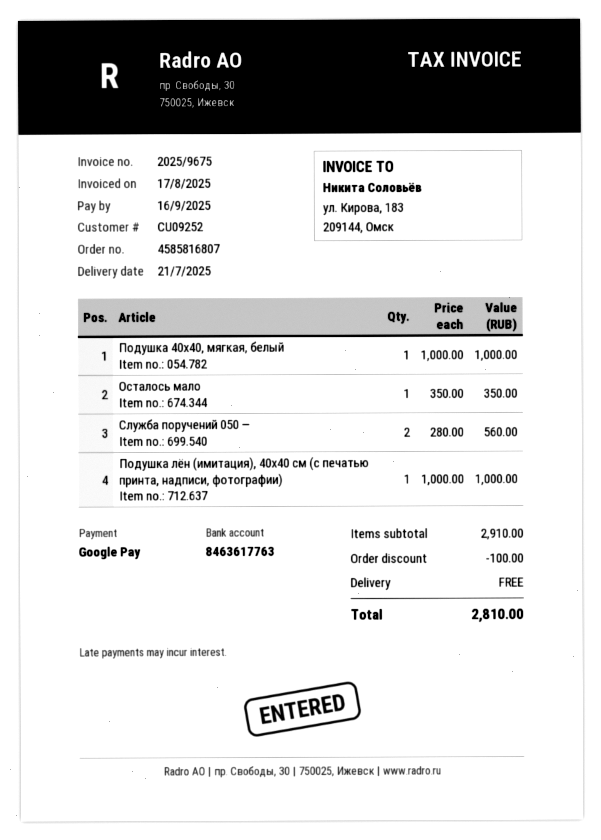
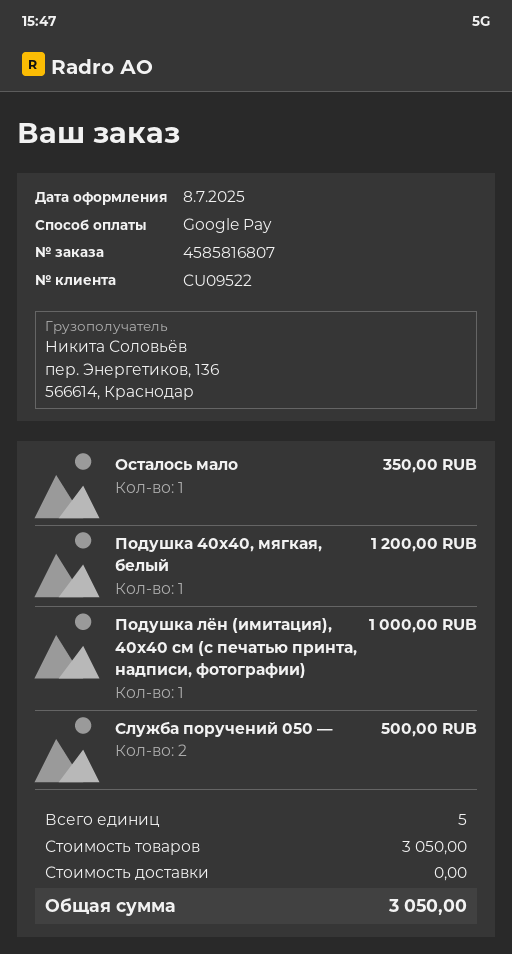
customer number: CU09252 -> CU09522
Подушка 40х40, мягкая, белый: 1 for 1000.00 -> 1 for 1200.00
Служба поручений 050 —: 2 for 560.00 -> 2 for 500.00
subtotal: 2910.00 -> 3050.00
discount: 100.00 -> none
total: 2810.00 -> 3050.00

